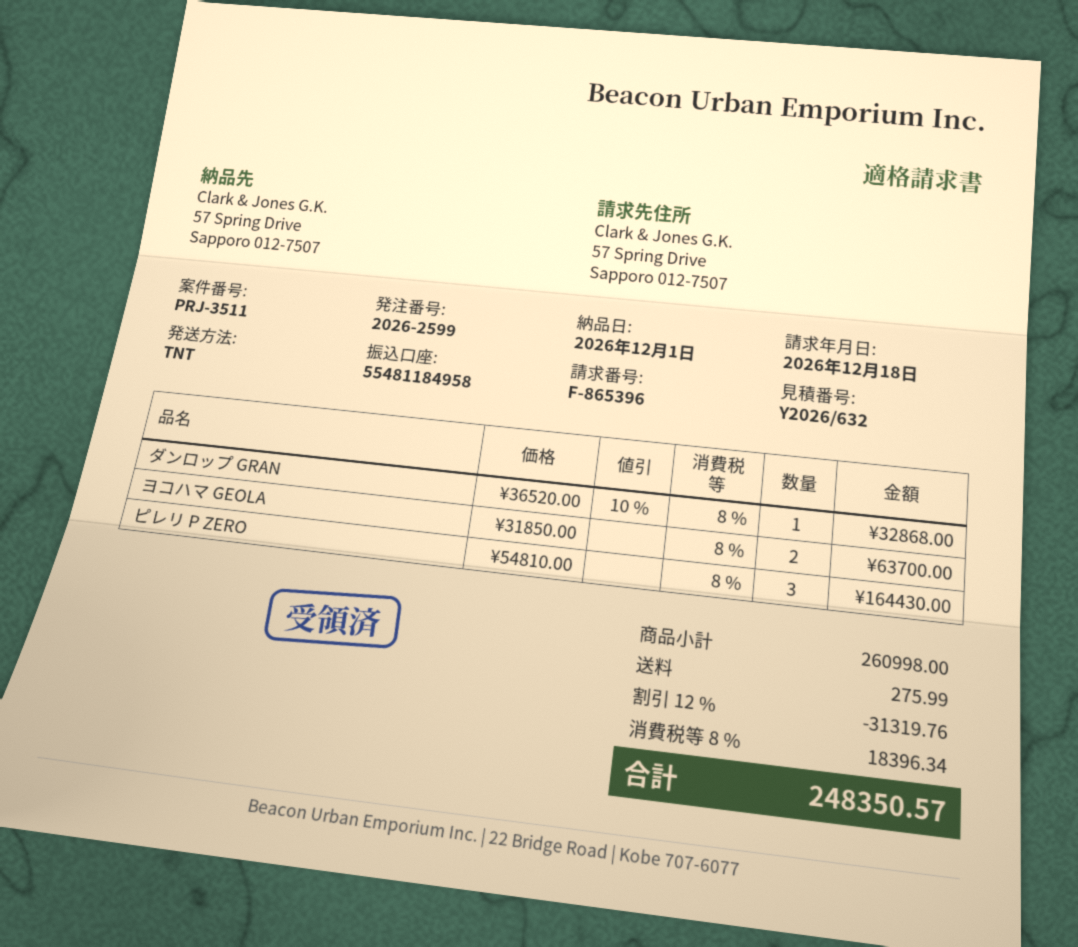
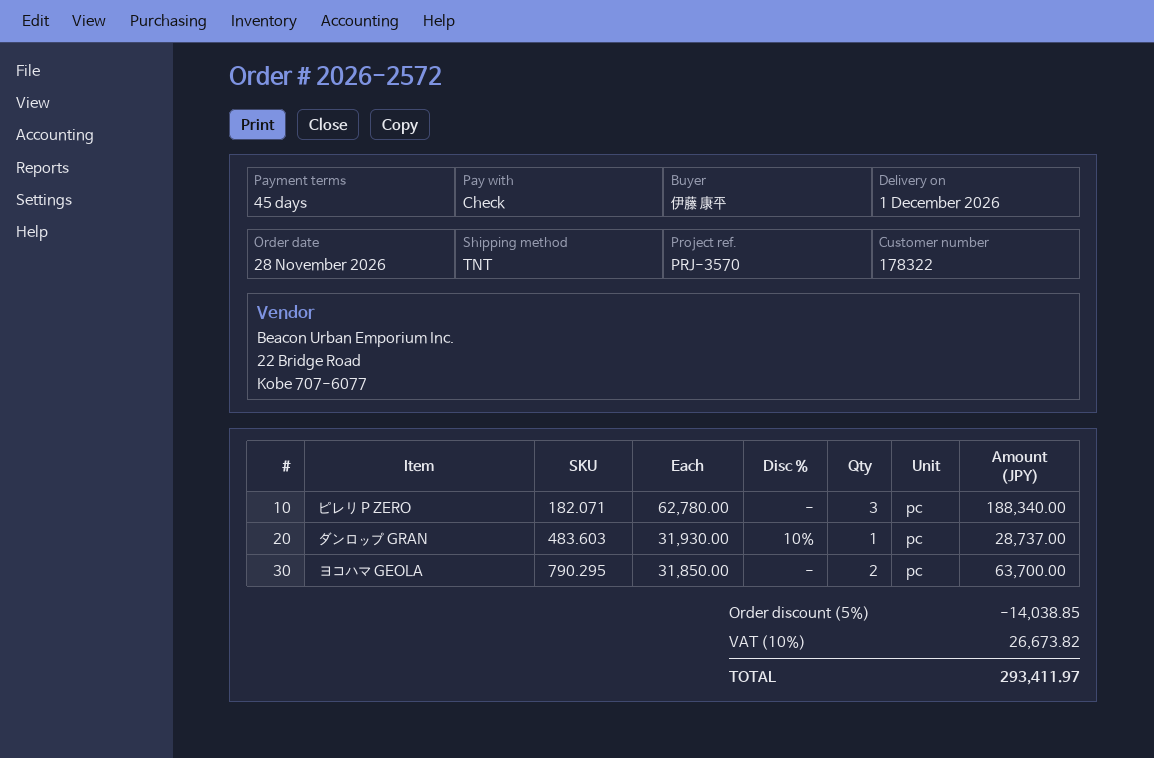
order number: 2026-2599 -> 2026-2572
reference: PRJ-3511 -> PRJ-3570
ダンロップ GRAN: 1 x 36520.00 - 10% = 32868.00 -> 1 x 31930.00 - 10% = 28737.00
ピレリ P ZERO: 3 x 54810.00 = 164430.00 -> 3 x 62780.00 = 188340.00
discount: 12% = 31319.76 -> 5% = 14038.85
shipping: 275.99 -> none
tax: 8% = 18396.34 -> 10% = 26673.82
total: 248350.57 -> 293411.97

